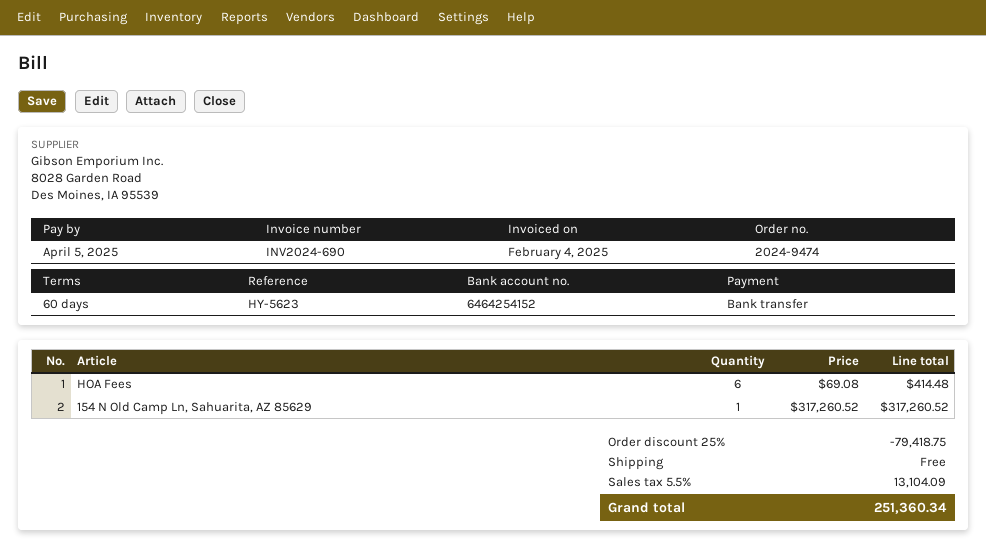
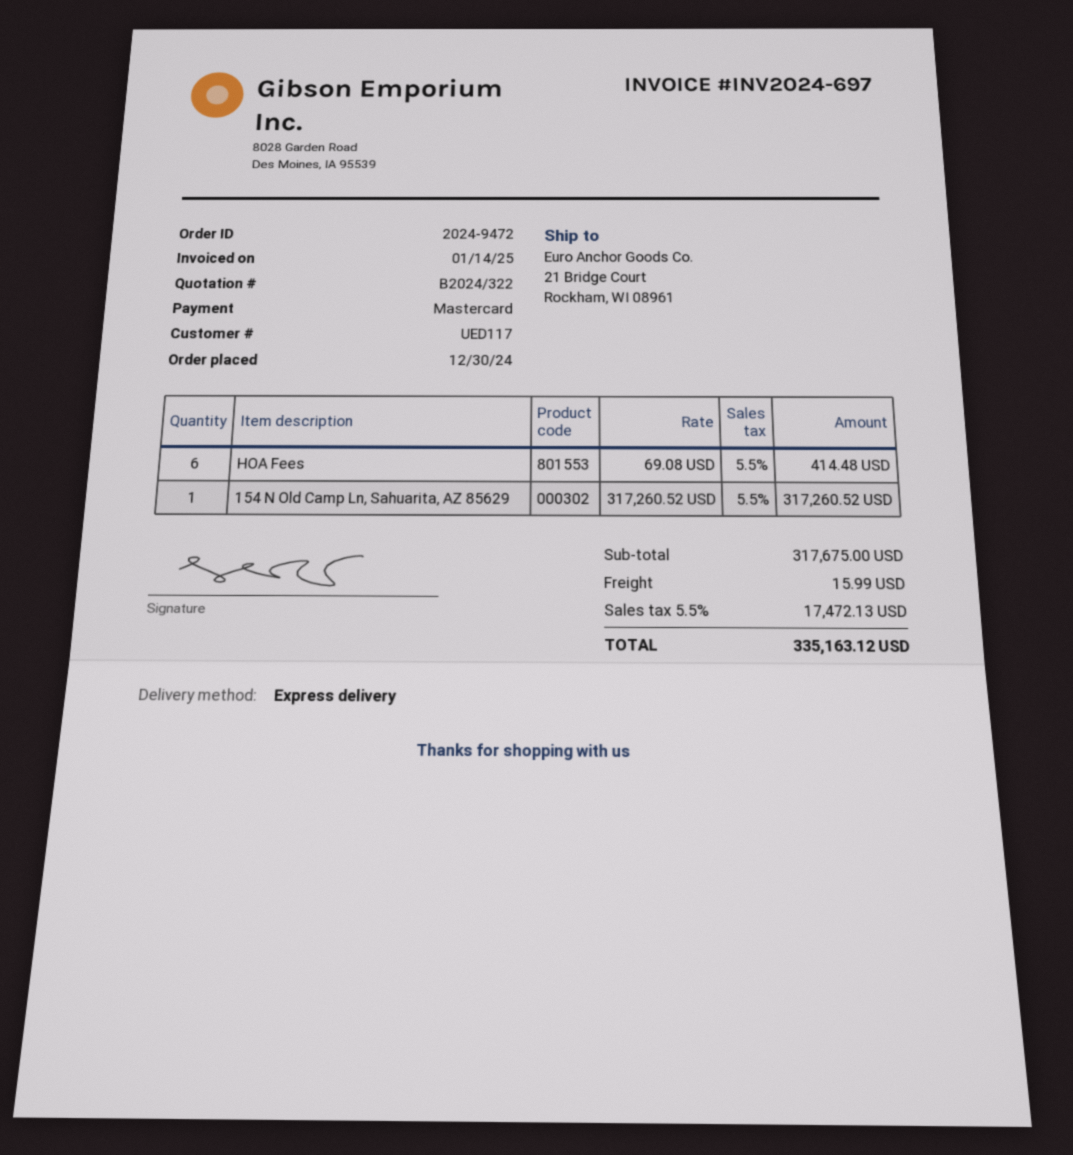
order number: 2024-9474 -> 2024-9472
invoice number: INV2024-690 -> INV2024-697
invoice date: 2025-02-04 -> 2025-01-14
payment method: bank transfer -> Mastercard
discount: 25% = 79418.75 -> none
shipping: 0.00 -> 15.99
tax: 5.5% = 13104.09 -> 5.5% = 17472.13
total: 251360.34 -> 335163.12

